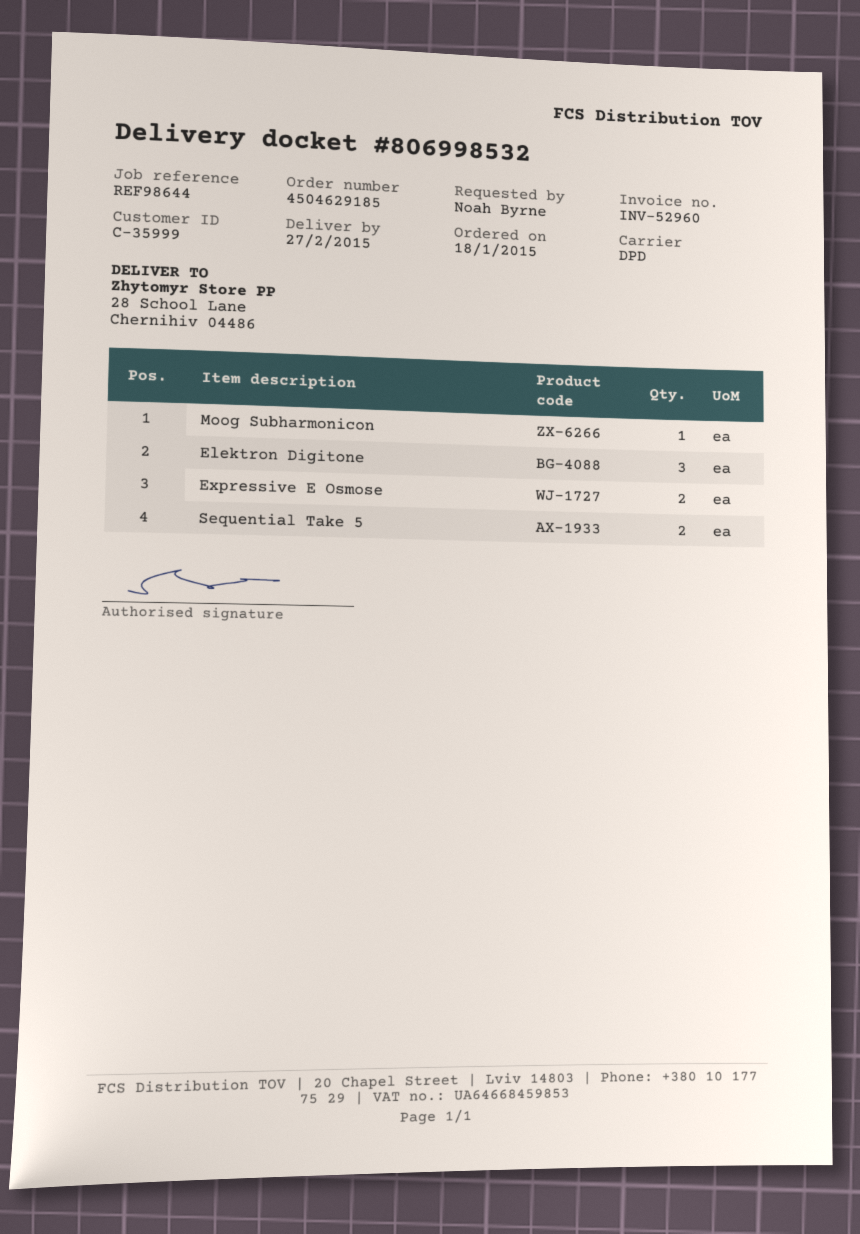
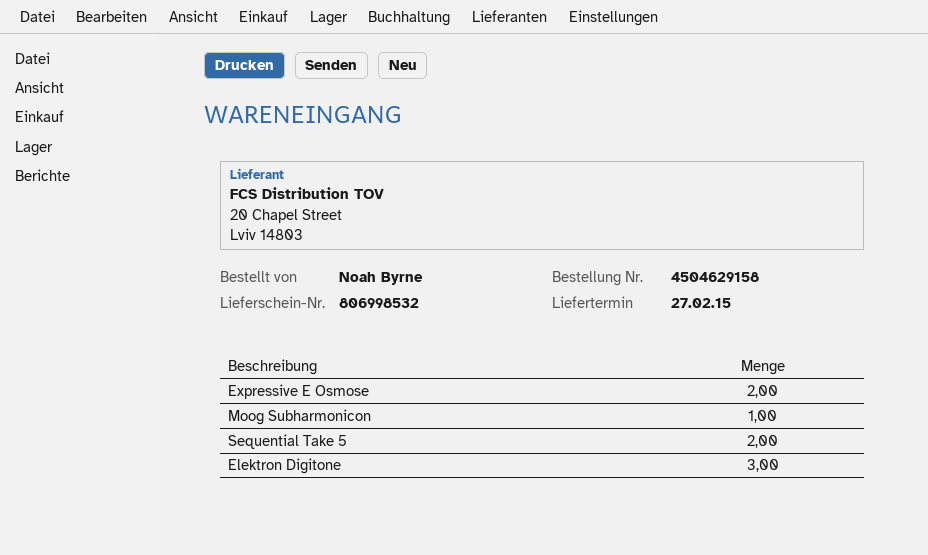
order number: 4504629185 -> 4504629158

